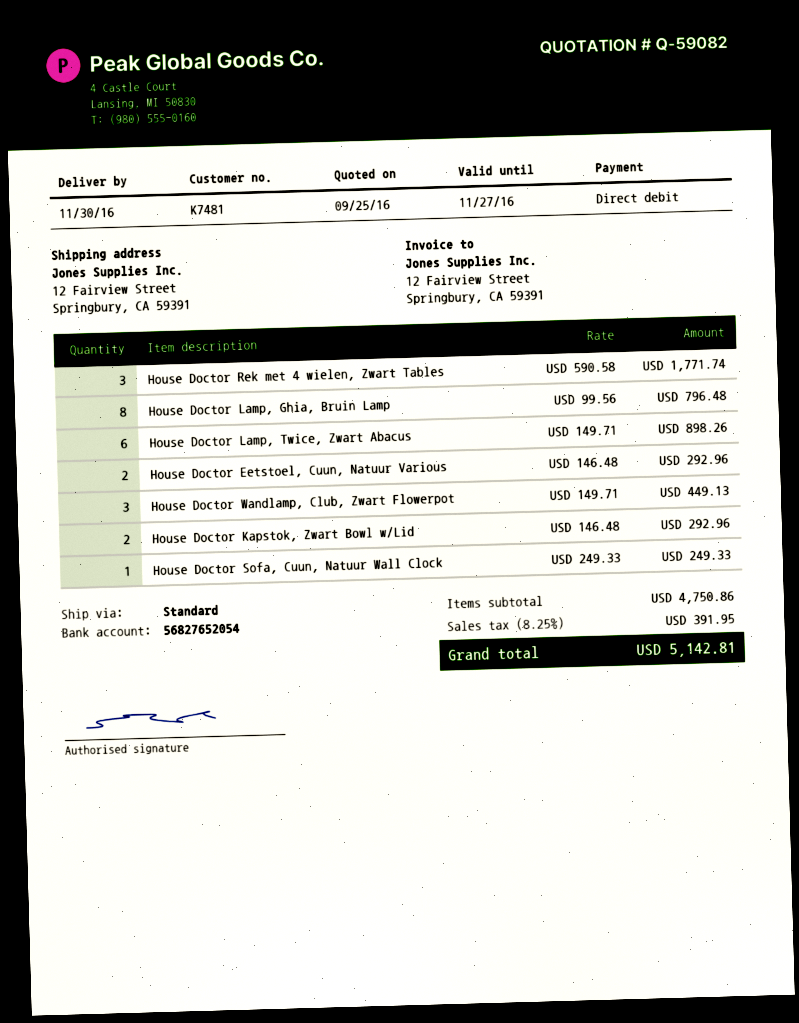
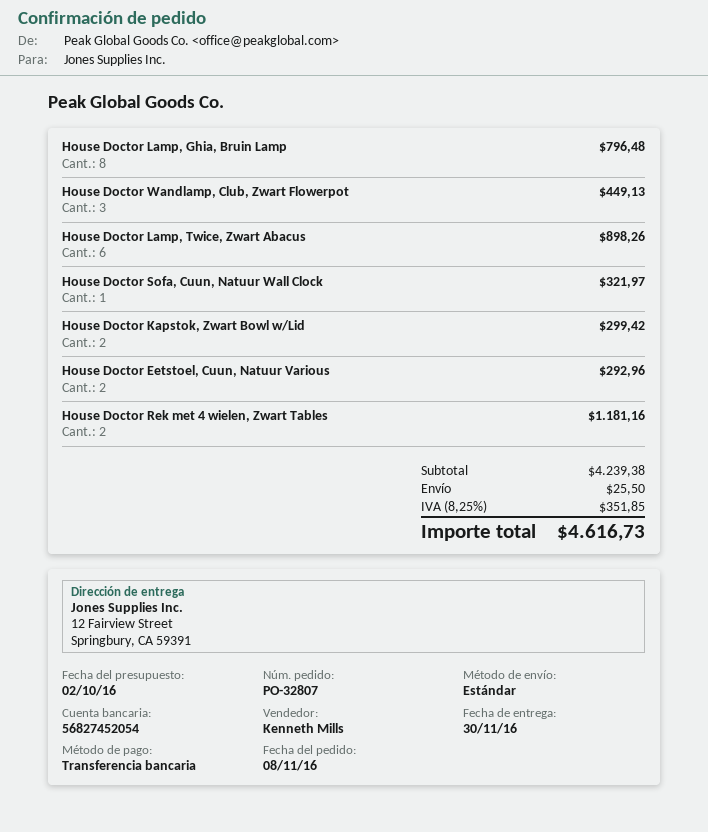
quote date: 2016-09-25 -> 2016-10-02
payment method: direct debit -> bank transfer
bank account: 56827652054 -> 56827452054
House Doctor Rek met 4 wielen, Zwart Tables: 3 for 1771.74 -> 2 for 1181.16
House Doctor Kapstok, Zwart Bowl w/Lid: 2 for 292.96 -> 2 for 299.42
House Doctor Sofa, Cuun, Natuur Wall Clock: 1 for 249.33 -> 1 for 321.97
subtotal: 4750.86 -> 4239.38
shipping: none -> 25.50
tax: 8.25% = 391.95 -> 8.25% = 351.85
total: 5142.81 -> 4616.73

